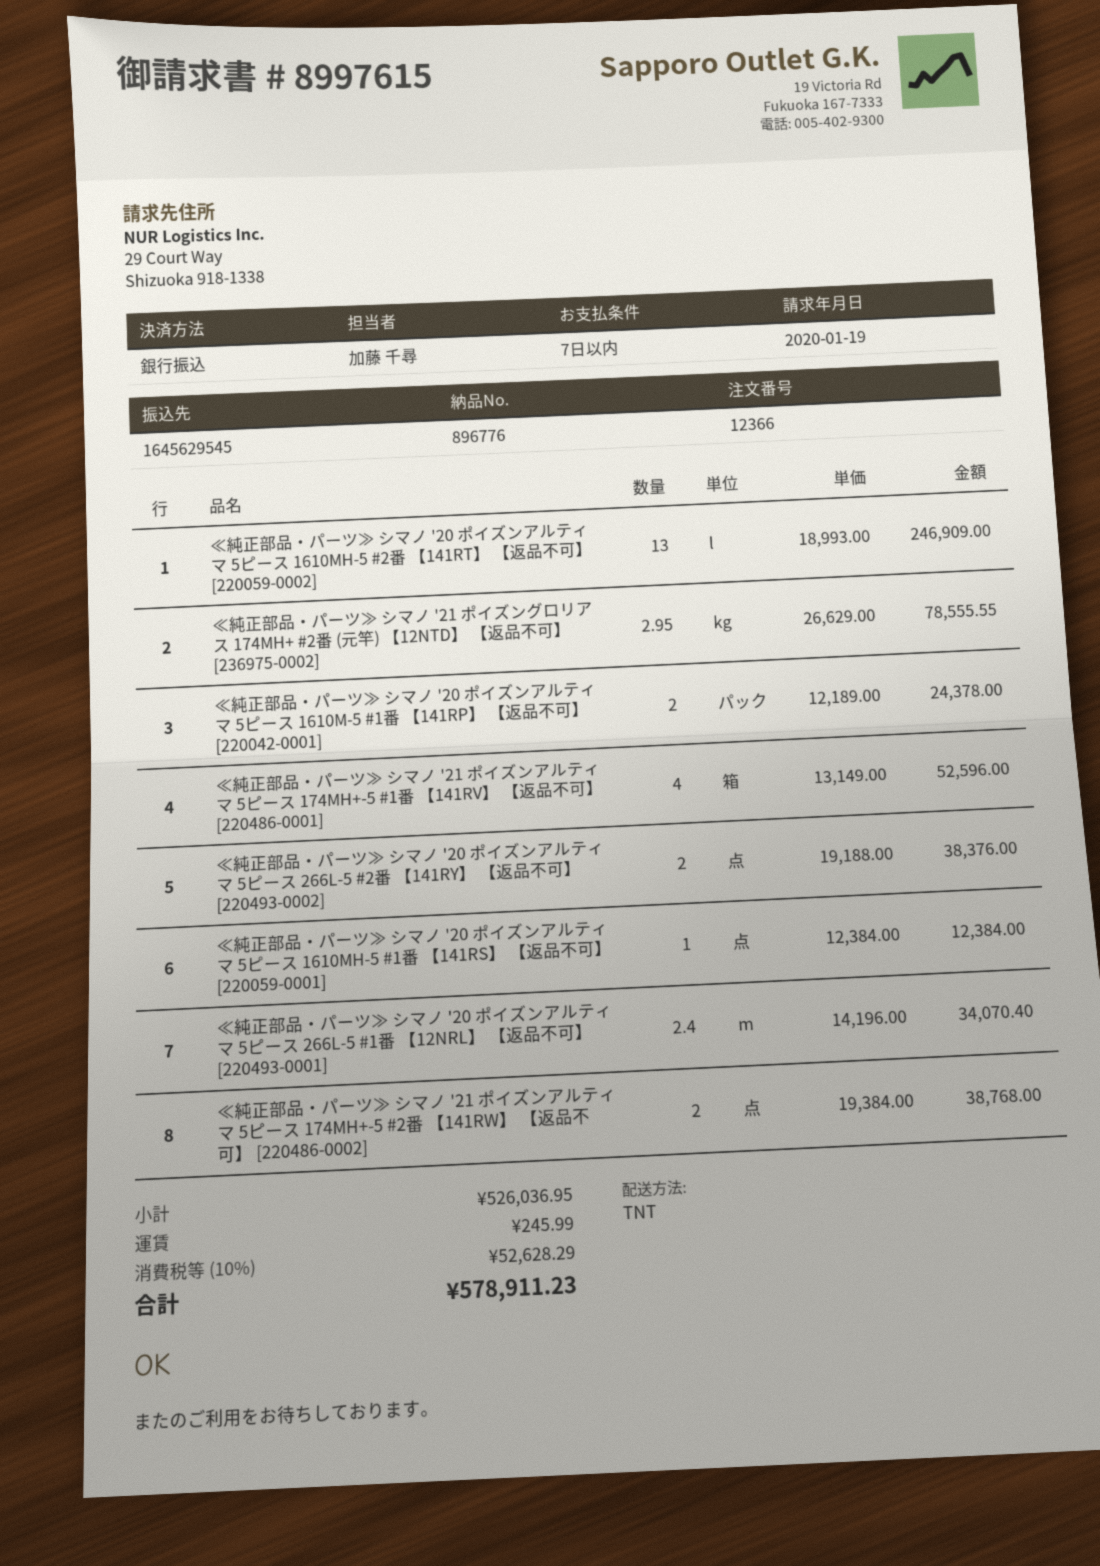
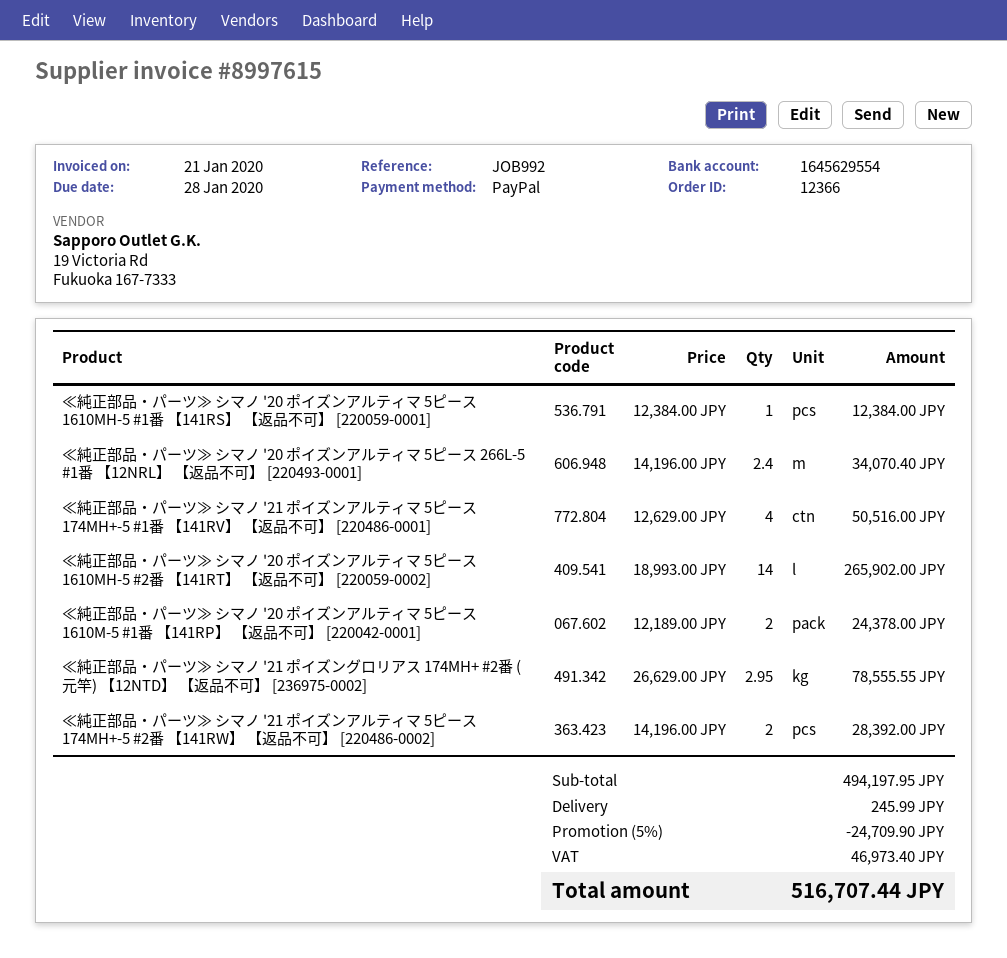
invoice date: 2020-01-19 -> 2020-01-21
payment method: bank transfer -> PayPal
bank account: 1645629545 -> 1645629554
≪純正部品・パーツ≫ シマノ '20 ポイズンアルティマ 5ピース 1610MH-5 #2番 【141RT】 【返品不可】 [220059-0002]: 13 x 18993.00 = 246909.00 -> 14 x 18993.00 = 265902.00
≪純正部品・パーツ≫ シマノ '21 ポイズンアルティマ 5ピース 174MH+-5 #1番 【141RV】 【返品不可】 [220486-0001]: 4 x 13149.00 = 52596.00 -> 4 x 12629.00 = 50516.00
≪純正部品・パーツ≫ シマノ '20 ポイズンアルティマ 5ピース 266L-5 #2番 【141RY】 【返品不可】 [220493-0002]: 2 x 19188.00 = 38376.00 -> none
≪純正部品・パーツ≫ シマノ '21 ポイズンアルティマ 5ピース 174MH+-5 #2番 【141RW】 【返品不可】 [220486-0002]: 2 x 19384.00 = 38768.00 -> 2 x 14196.00 = 28392.00
subtotal: 526036.95 -> 494197.95
discount: none -> 5% = 24709.90
tax: 52628.29 -> 46973.40
total: 578911.23 -> 516707.44

